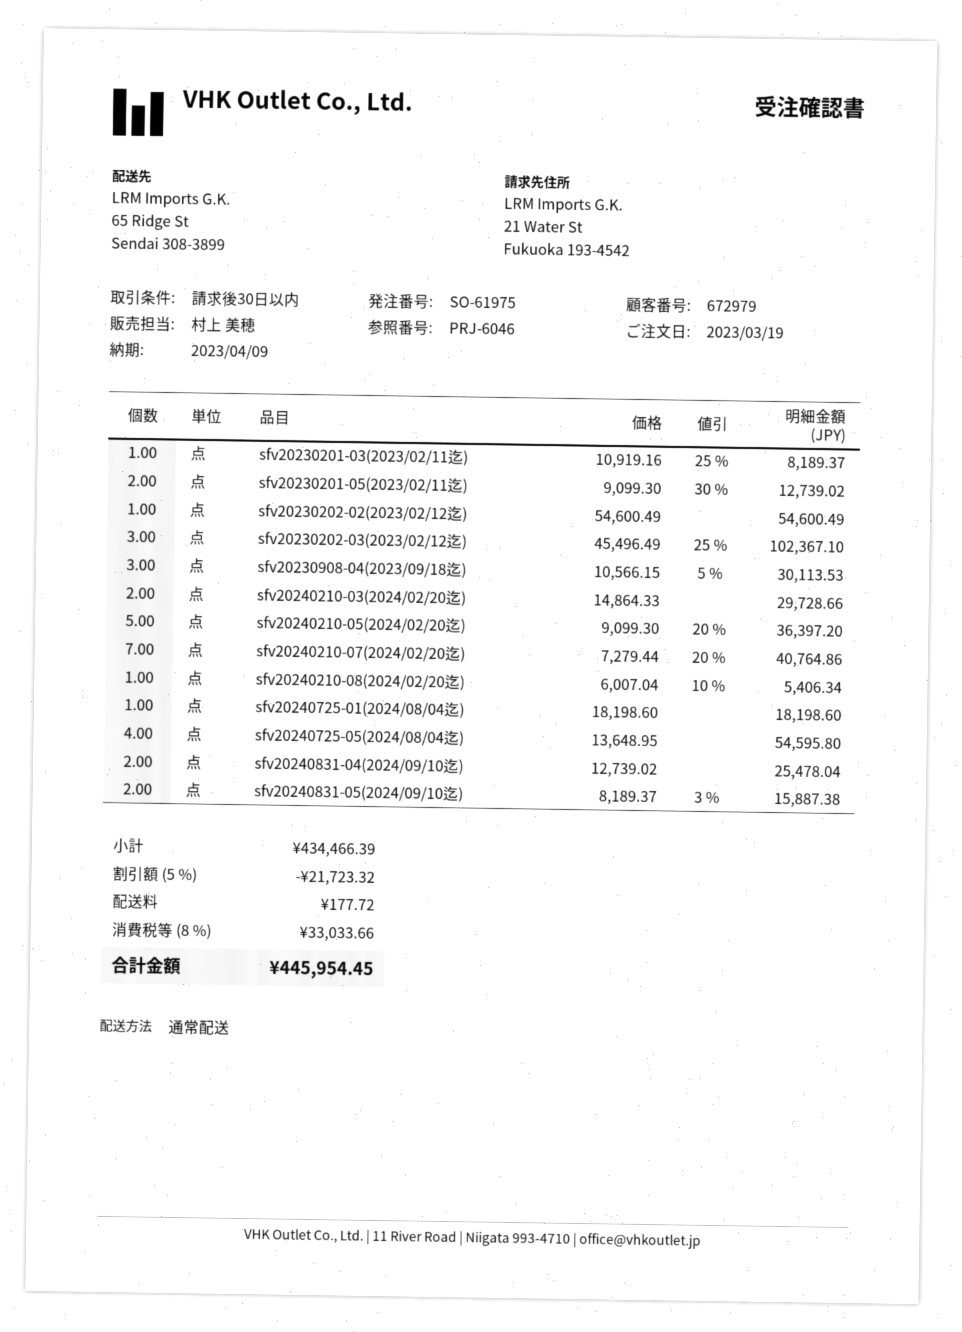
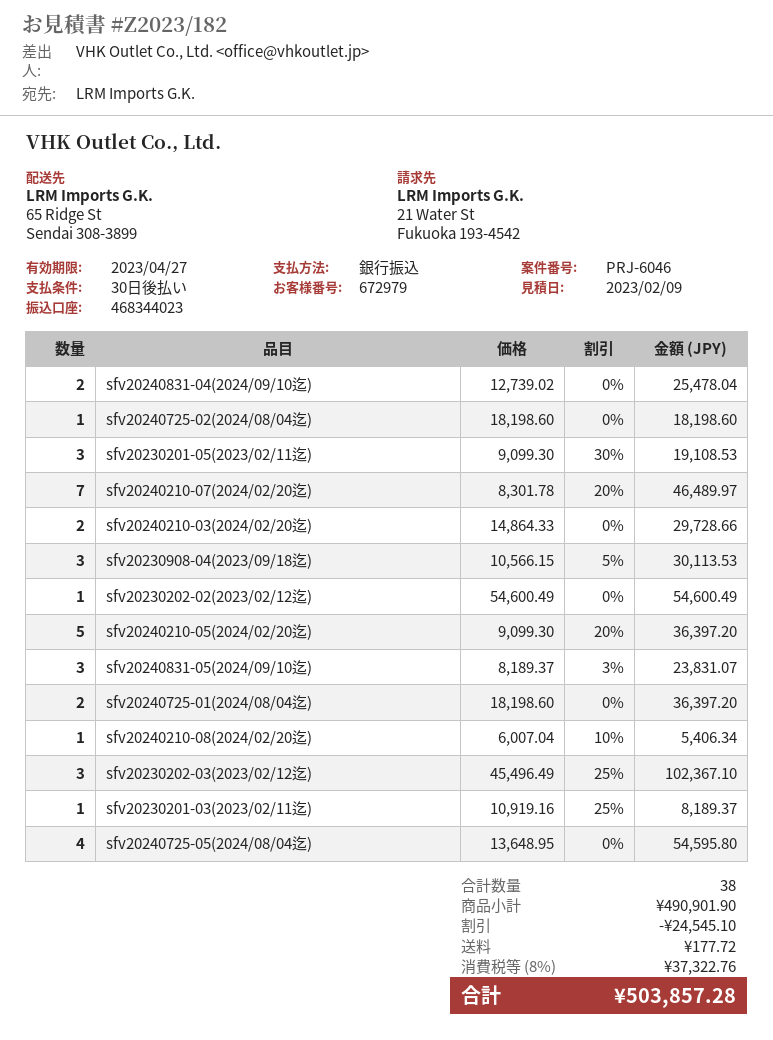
sfv20230201-05(2023/02/11迄): 2 x 9099.30 - 30% = 12739.02 -> 3 x 9099.30 - 30% = 19108.53
sfv20240210-07(2024/02/20迄): 7 x 7279.44 - 20% = 40764.86 -> 7 x 8301.78 - 20% = 46489.97
sfv20240725-01(2024/08/04迄): 1 x 18198.60 = 18198.60 -> 2 x 18198.60 = 36397.20
sfv20240831-05(2024/09/10迄): 2 x 8189.37 - 3% = 15887.38 -> 3 x 8189.37 - 3% = 23831.07
sfv20240725-02(2024/08/04迄): none -> 1 x 18198.60 = 18198.60
subtotal: 434466.39 -> 490901.90
discount: 21723.32 -> 24545.10
tax: 8% = 33033.66 -> 8% = 37322.76
total: 445954.45 -> 503857.28

